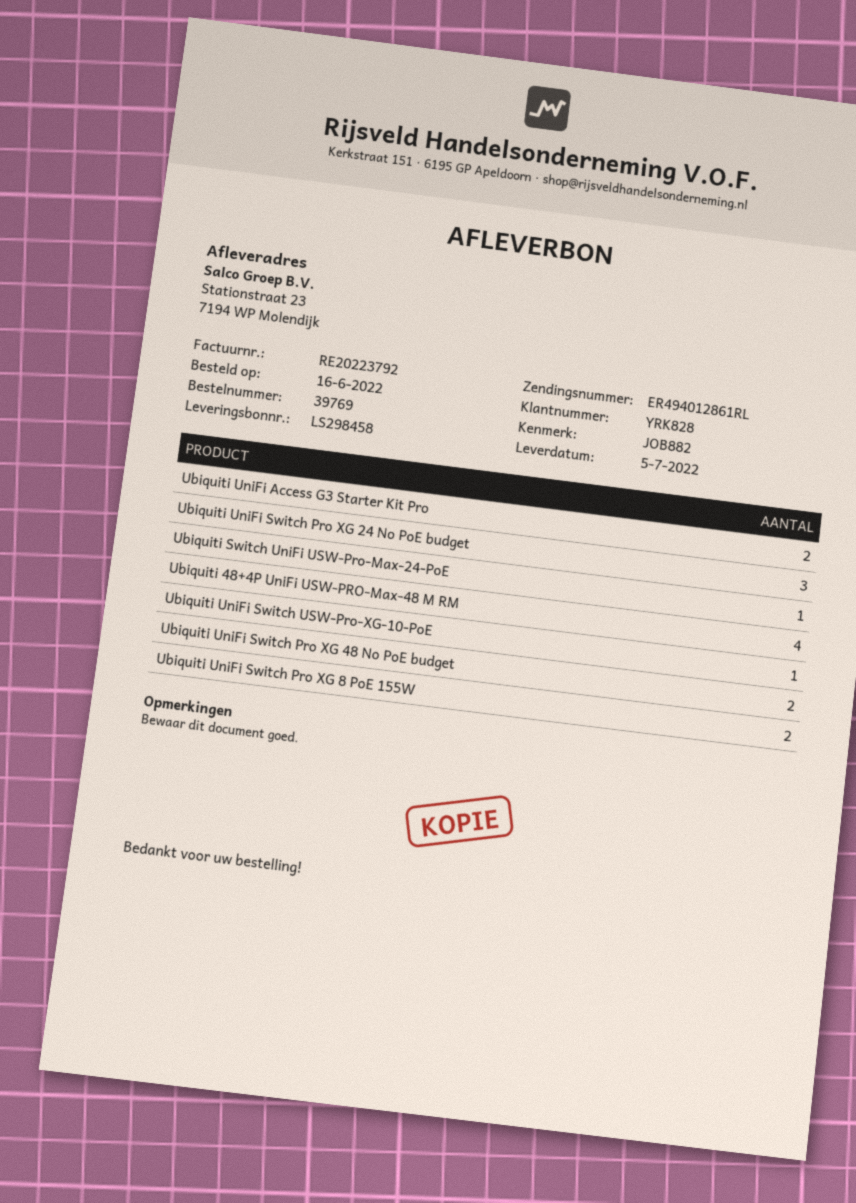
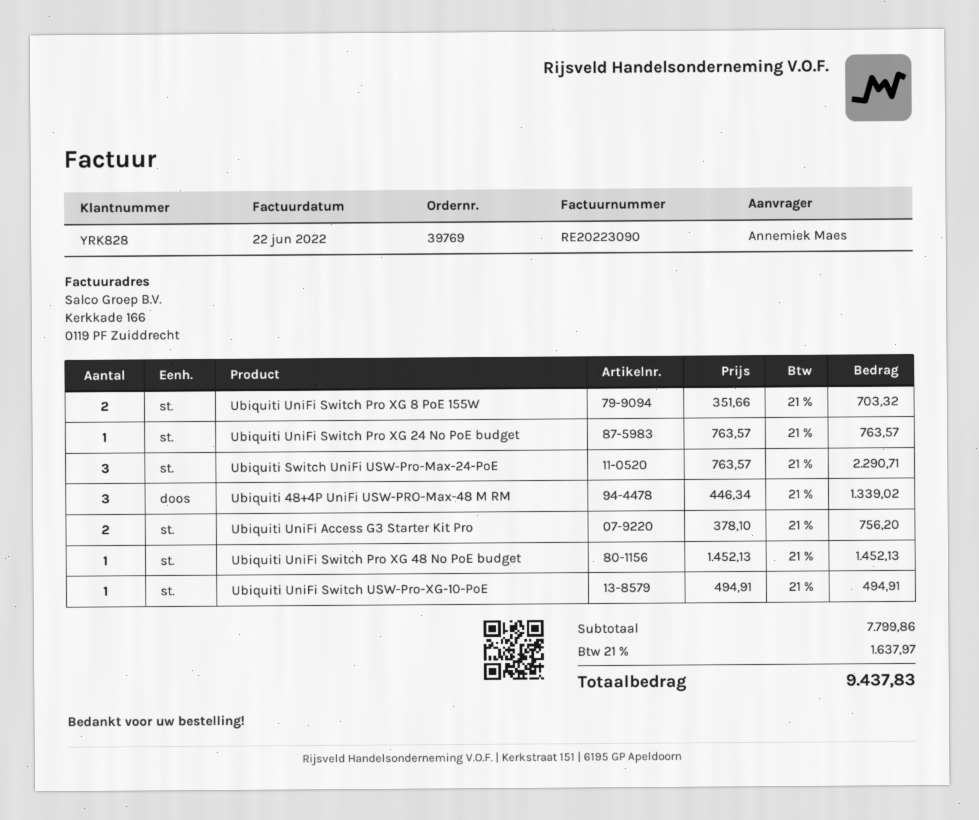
invoice number: RE20223792 -> RE20223090
Ubiquiti UniFi Switch Pro XG 24 No PoE budget: 3 -> 1
Ubiquiti Switch UniFi USW-Pro-Max-24-PoE: 1 -> 3
Ubiquiti 48+4P UniFi USW-PRO-Max-48 M RM: 4 -> 3
Ubiquiti UniFi Switch Pro XG 48 No PoE budget: 2 -> 1

